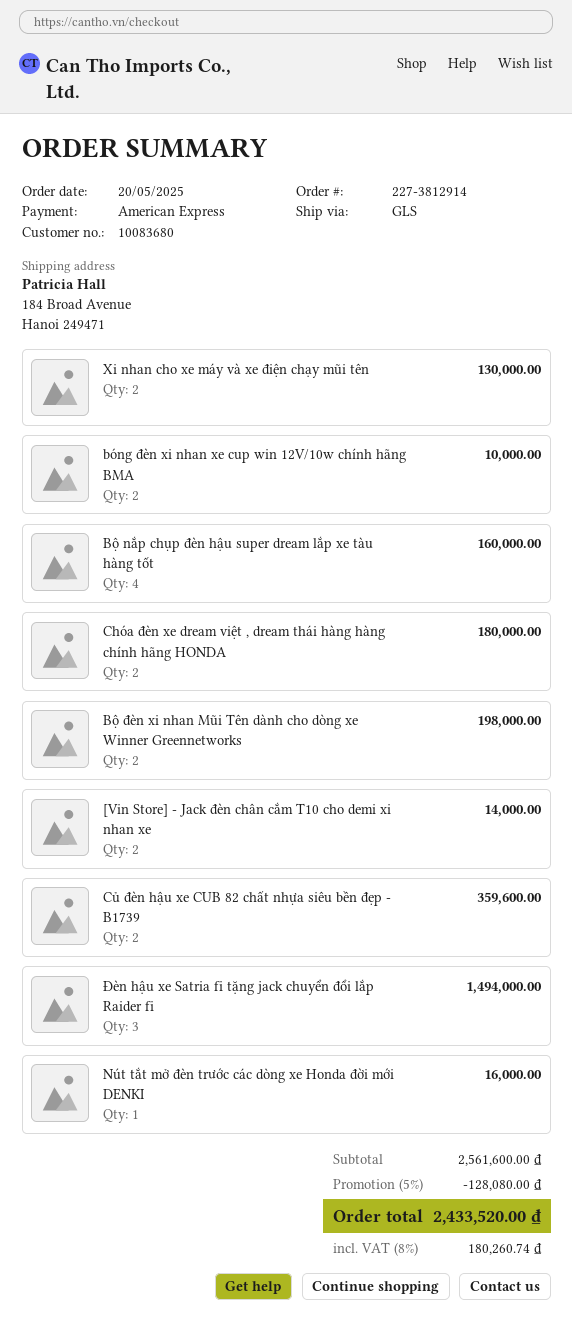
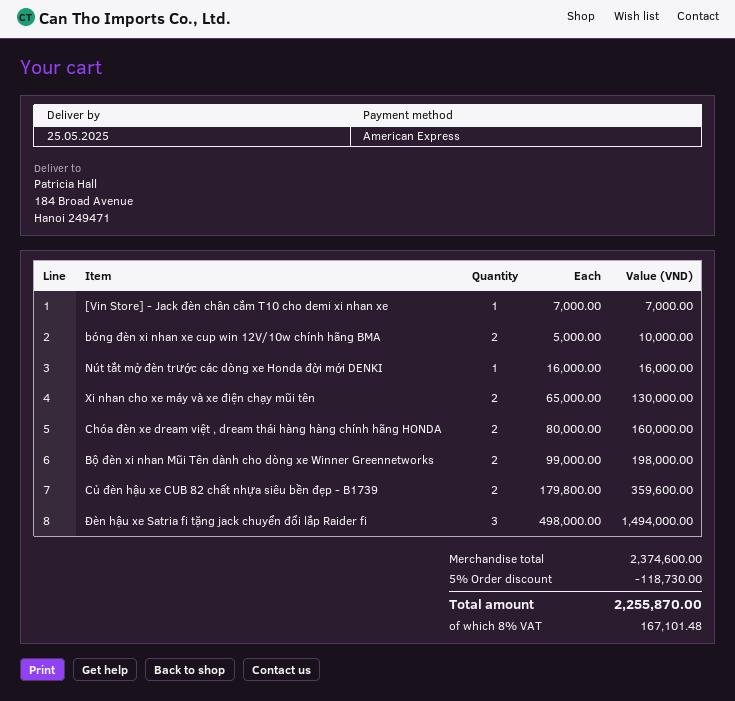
Bộ nắp chụp đèn hậu super dream lắp xe tàu hàng tốt: 4 for 160000.00 -> none
Chóa đèn xe dream việt , dream thái hàng hàng chính hãng HONDA: 2 for 180000.00 -> 2 for 160000.00
[Vin Store] - Jack đèn chân cắm T10 cho demi xi nhan xe: 2 for 14000.00 -> 1 for 7000.00
subtotal: 2561600.00 -> 2374600.00
discount: 5% = 128080.00 -> 5% = 118730.00
tax: 8% = 180260.74 -> 8% = 167101.48
total: 2433520.00 -> 2255870.00

